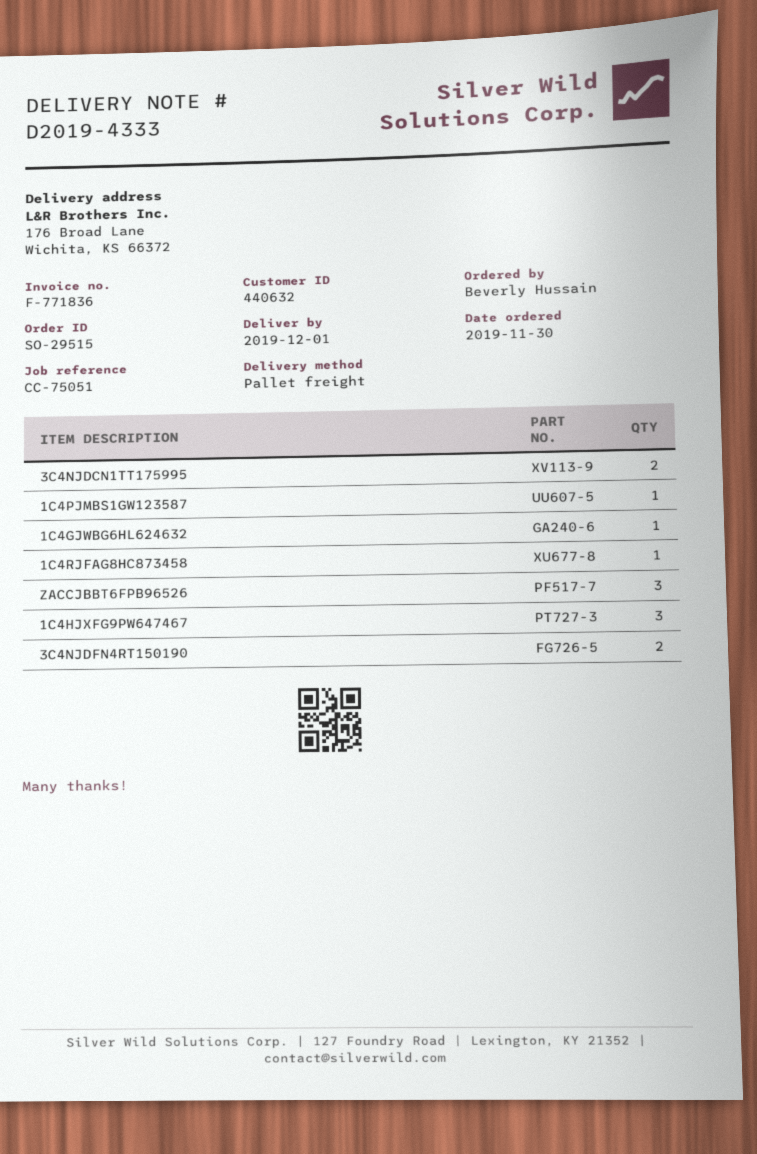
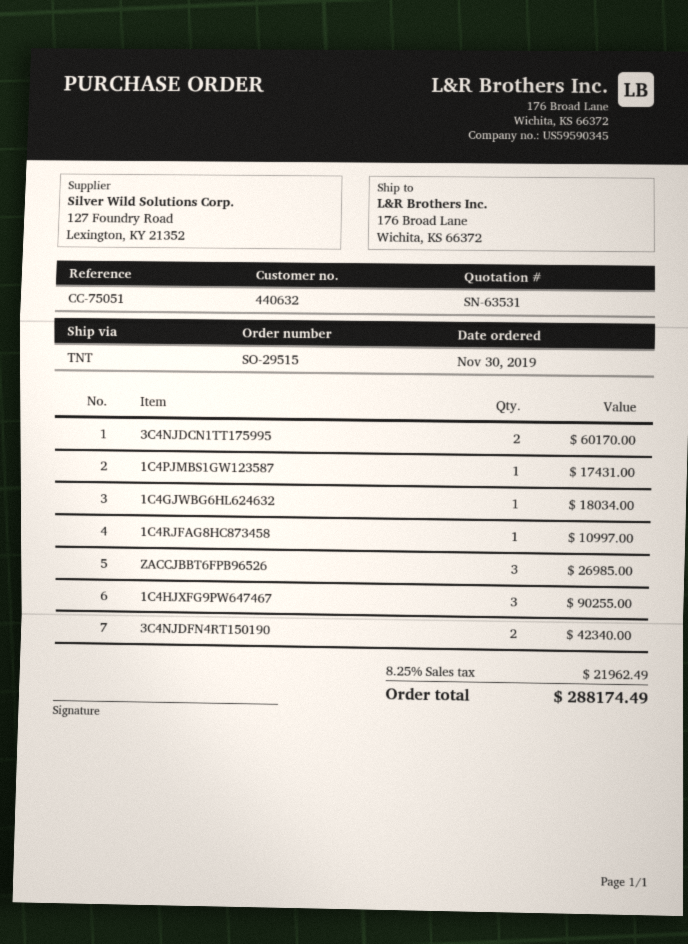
shipping method: pallet freight -> TNT

